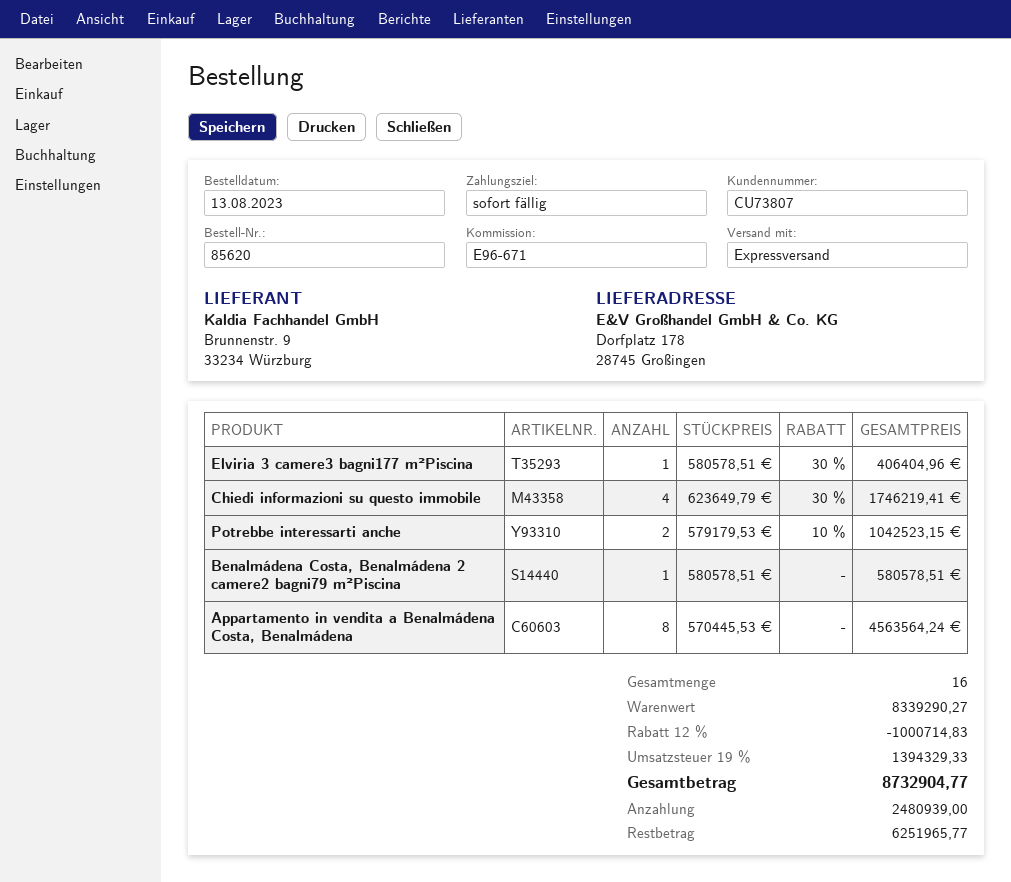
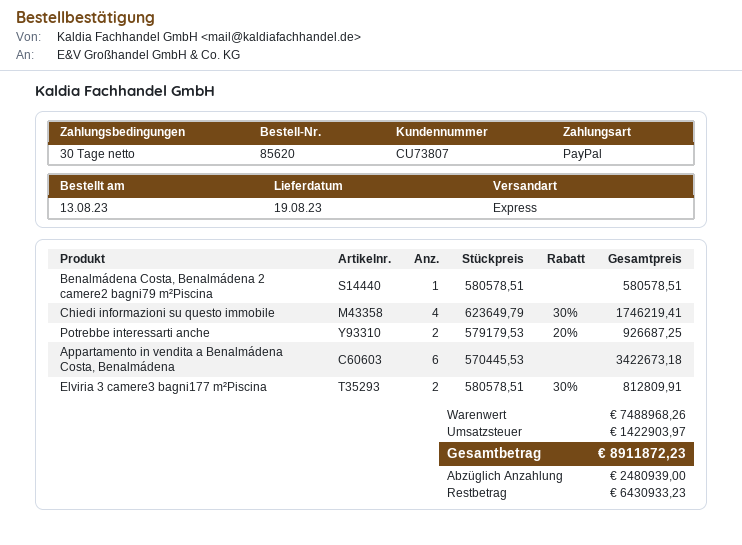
payment terms: on receipt -> 30 days
Elviria 3 camere3 bagni177 m²Piscina: 1 x 580578.51 - 30% = 406404.96 -> 2 x 580578.51 - 30% = 812809.91
Potrebbe interessarti anche: 2 x 579179.53 - 10% = 1042523.15 -> 2 x 579179.53 - 20% = 926687.25
Appartamento in vendita a Benalmádena Costa, Benalmádena: 8 x 570445.53 = 4563564.24 -> 6 x 570445.53 = 3422673.18
subtotal: 8339290.27 -> 7488968.26
discount: 12% = 1000714.83 -> none
tax: 1394329.33 -> 1422903.97
total: 8732904.77 -> 8911872.23
balance: 6251965.77 -> 6430933.23

